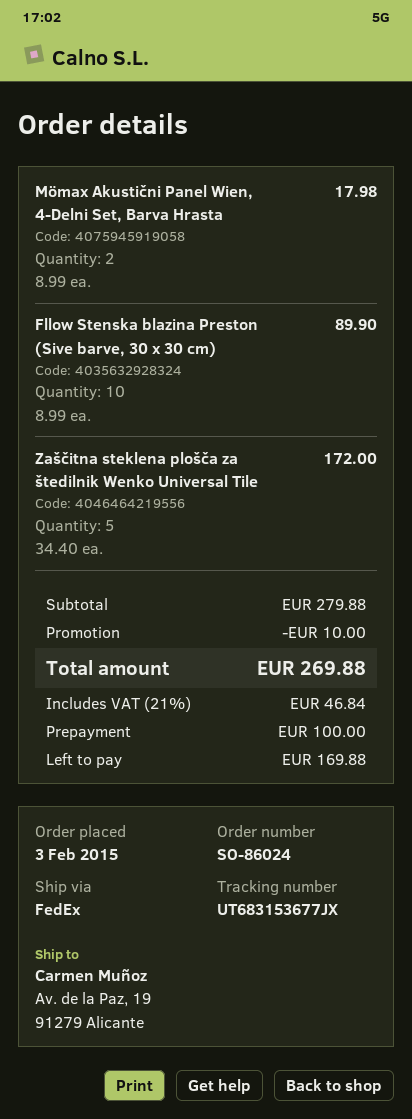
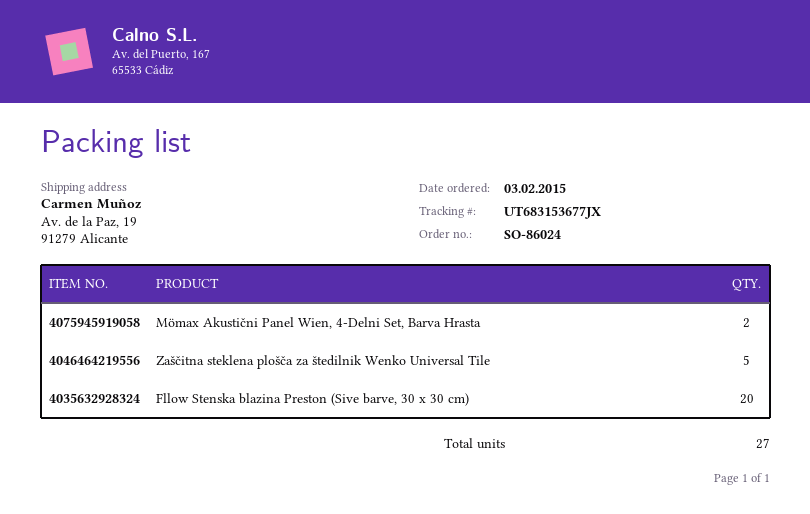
Fllow Stenska blazina Preston (Sive barve, 30 x 30 cm): 10 -> 20

